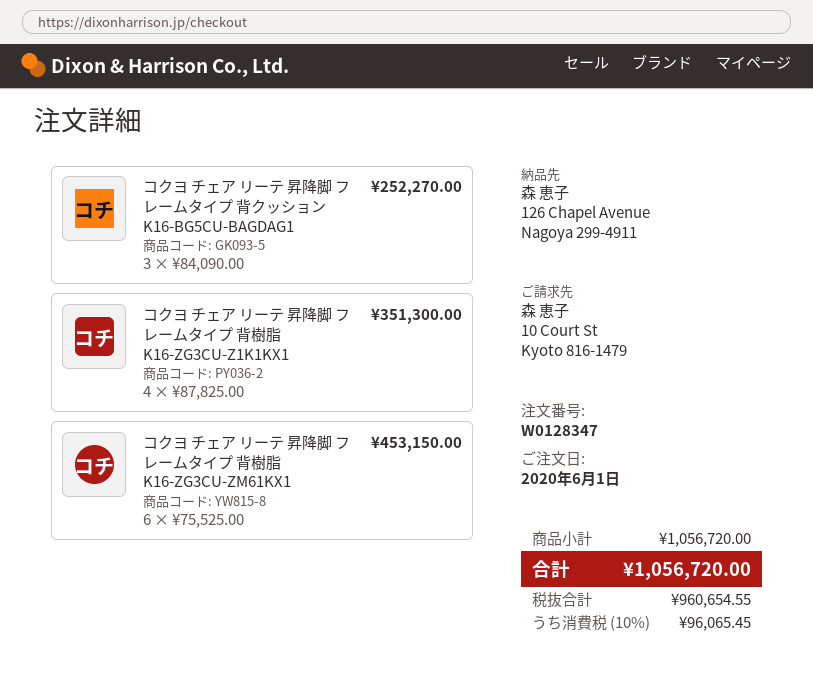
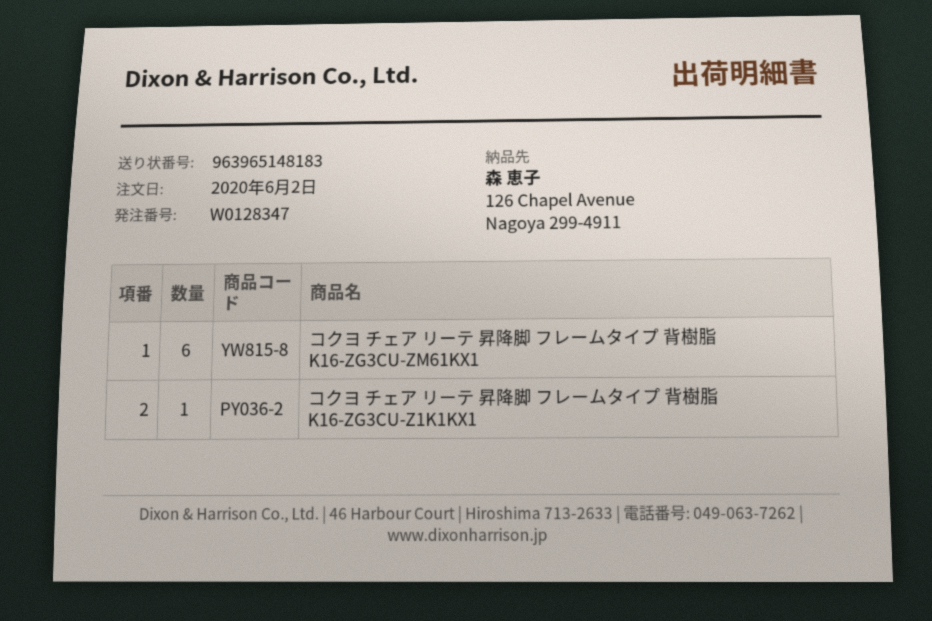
order date: 2020-06-01 -> 2020-06-02
コクヨ チェア リーテ 昇降脚 フレームタイプ 背クッション K16-BG5CU-BAGDAG1: 3 -> none
コクヨ チェア リーテ 昇降脚 フレームタイプ 背樹脂 K16-ZG3CU-Z1K1KX1: 4 -> 1

